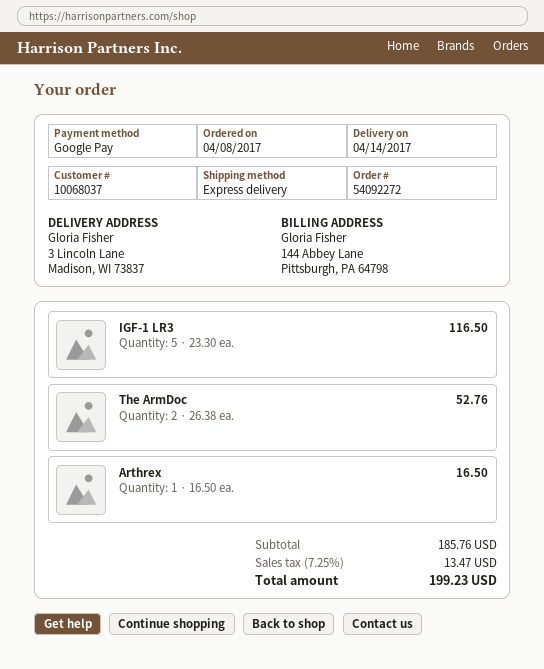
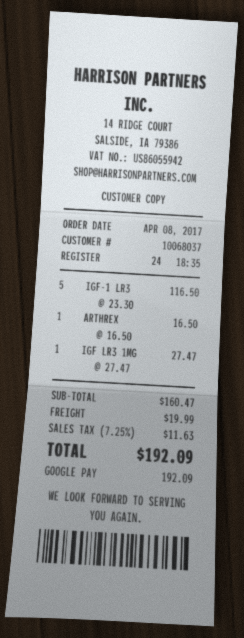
The ArmDoc: 2 x 26.38 = 52.76 -> none
IGF LR3 1MG: none -> 1 x 27.47 = 27.47
subtotal: 185.76 -> 160.47
shipping: none -> 19.99
tax: 7.25% = 13.47 -> 7.25% = 11.63
total: 199.23 -> 192.09

